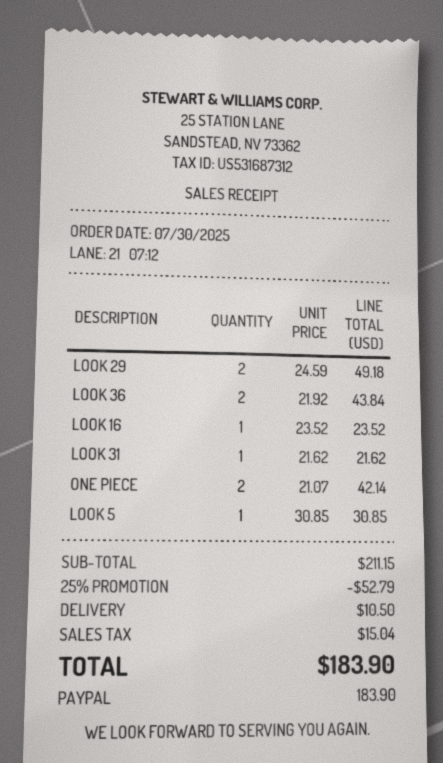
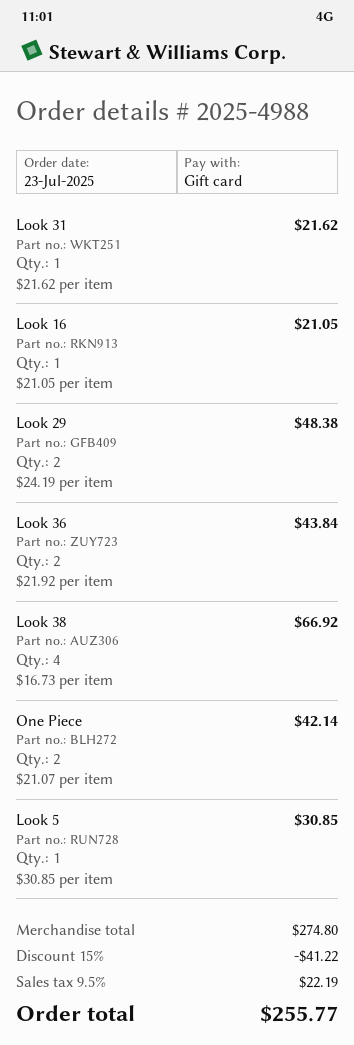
order date: 2025-07-30 -> 2025-07-23
payment method: PayPal -> gift card
LOOK 29: 2 x 24.59 = 49.18 -> 2 x 24.19 = 48.38
LOOK 16: 1 x 23.52 = 23.52 -> 1 x 21.05 = 21.05
Look 38: none -> 4 x 16.73 = 66.92
subtotal: 211.15 -> 274.80
discount: 25% = 52.79 -> 15% = 41.22
shipping: 10.50 -> none
tax: 15.04 -> 22.19
total: 183.90 -> 255.77

